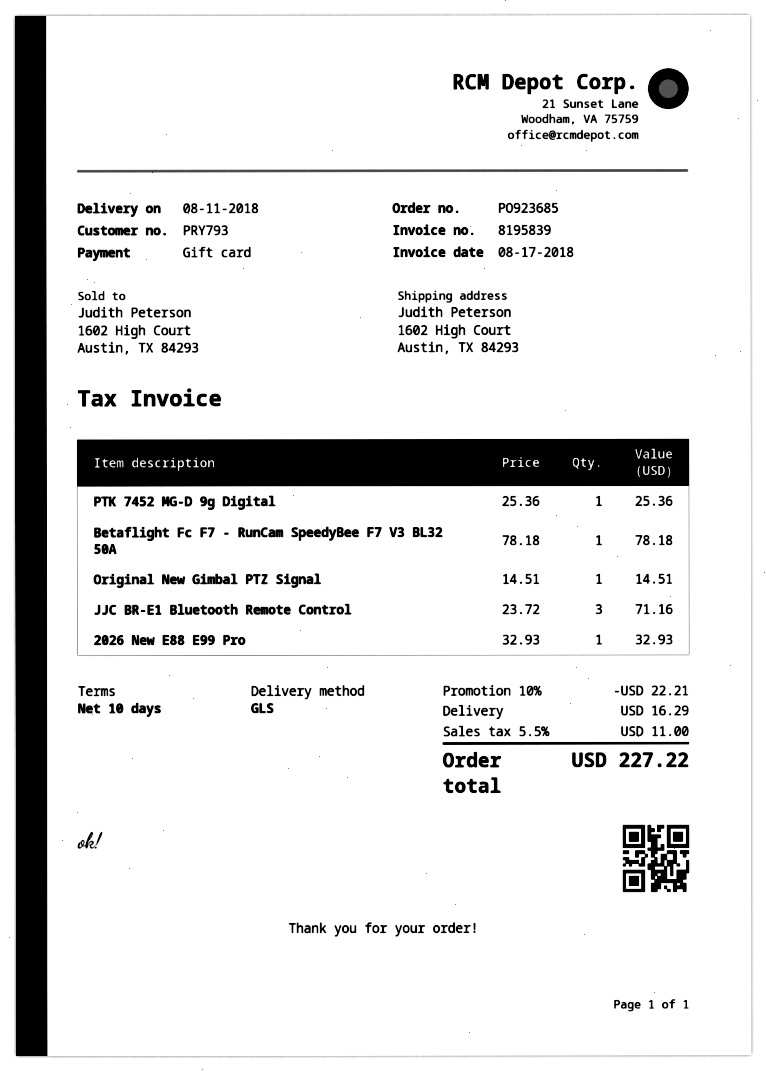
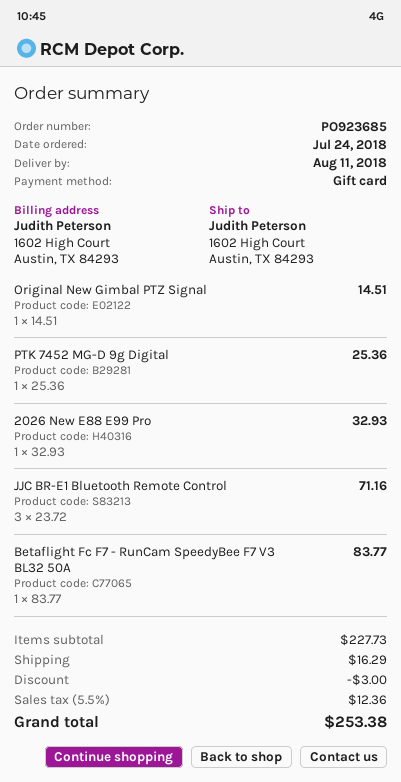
Betaflight Fc F7 - RunCam SpeedyBee F7 V3 BL32 50A: 1 x 78.18 = 78.18 -> 1 x 83.77 = 83.77
discount: 22.21 -> 3.00
tax: 5.5% = 11.00 -> 5.5% = 12.36
total: 227.22 -> 253.38

